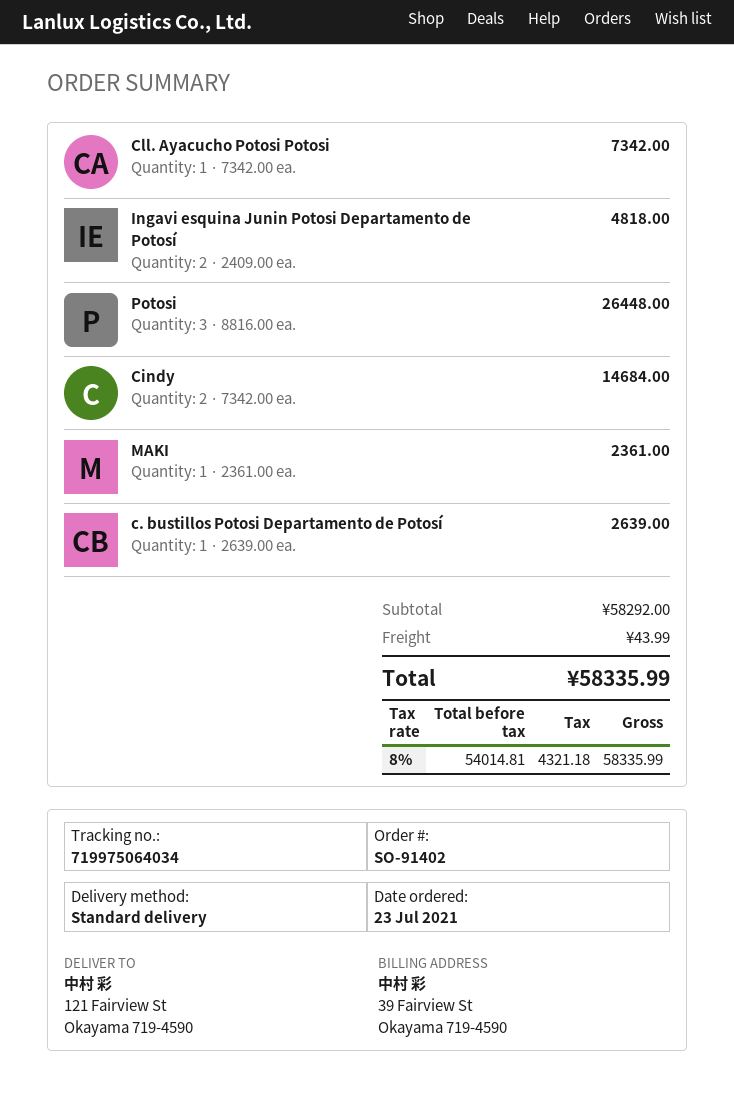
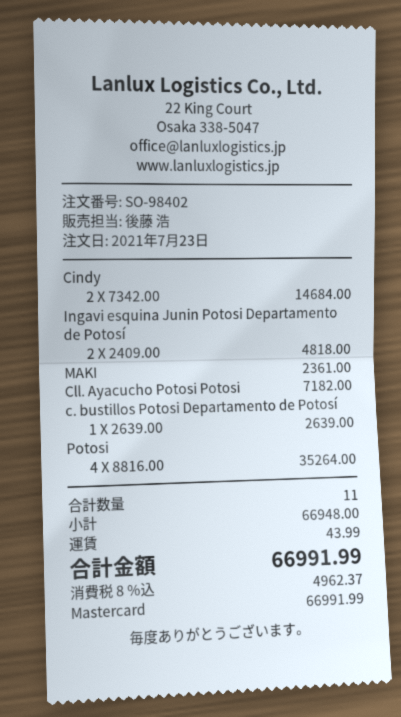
order number: SO-91402 -> SO-98402
Cll. Ayacucho Potosi Potosi: 1 x 7342.00 = 7342.00 -> 1 x 7182.00 = 7182.00
Potosi: 3 x 8816.00 = 26448.00 -> 4 x 8816.00 = 35264.00
subtotal: 58292.00 -> 66948.00
tax: 8% = 4321.18 -> 8% = 4962.37
total: 58335.99 -> 66991.99

